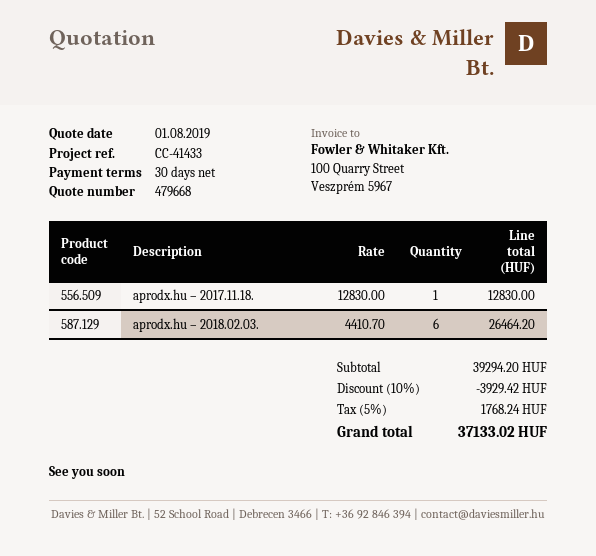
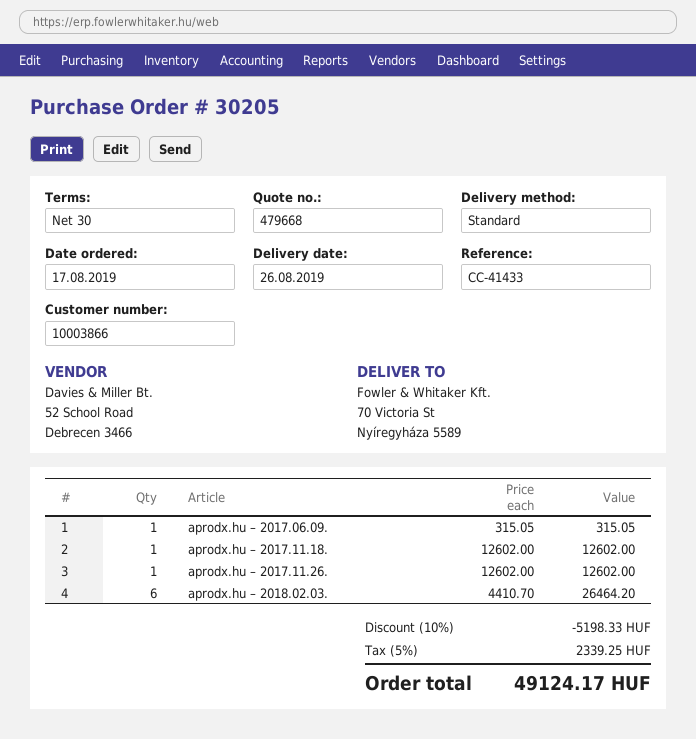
aprodx.hu – 2017.11.18.: 1 x 12830.00 = 12830.00 -> 1 x 12602.00 = 12602.00
aprodx.hu – 2017.06.09.: none -> 1 x 315.05 = 315.05
aprodx.hu – 2017.11.26.: none -> 1 x 12602.00 = 12602.00
discount: 10% = 3929.42 -> 10% = 5198.33
tax: 5% = 1768.24 -> 5% = 2339.25
total: 37133.02 -> 49124.17

